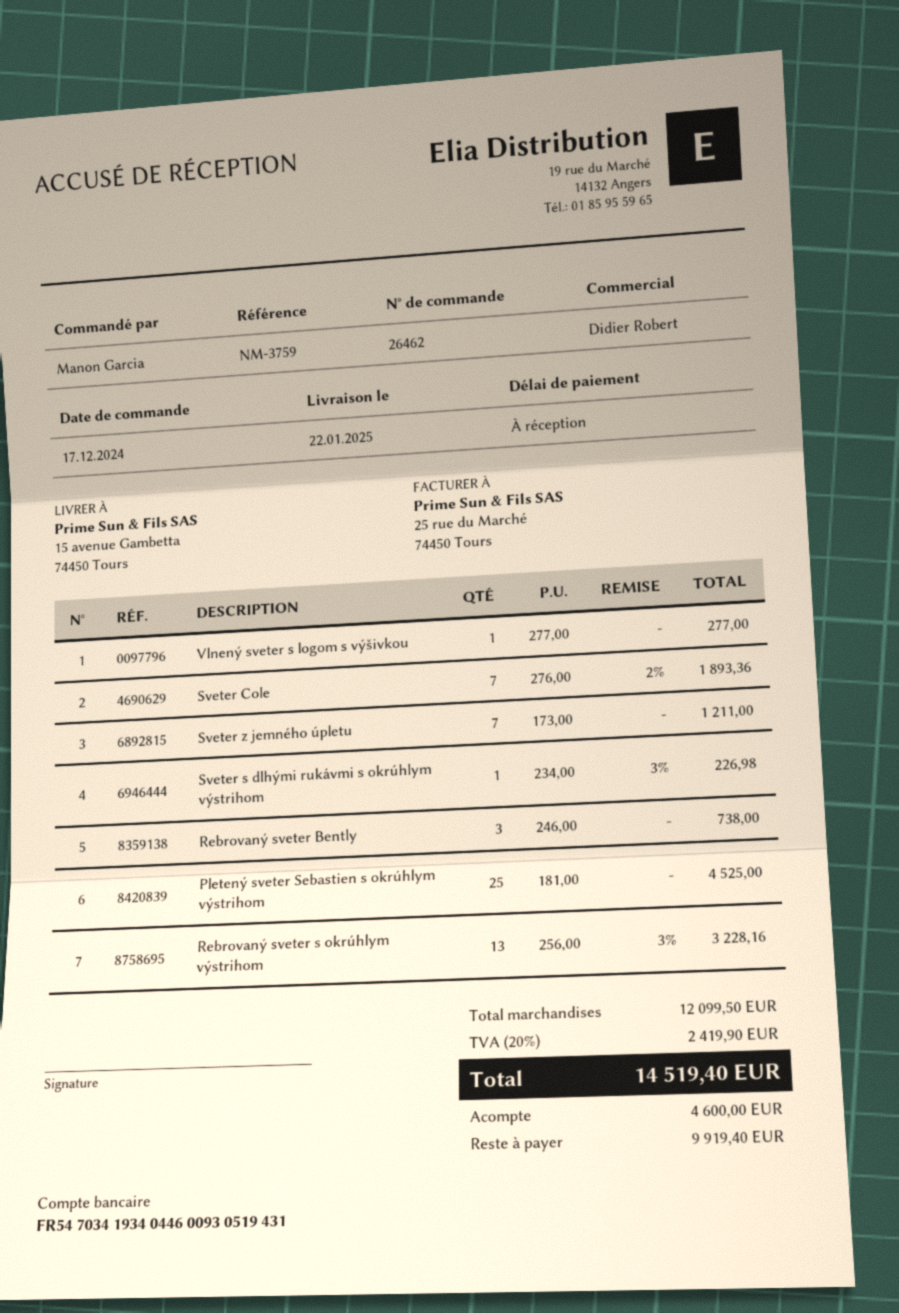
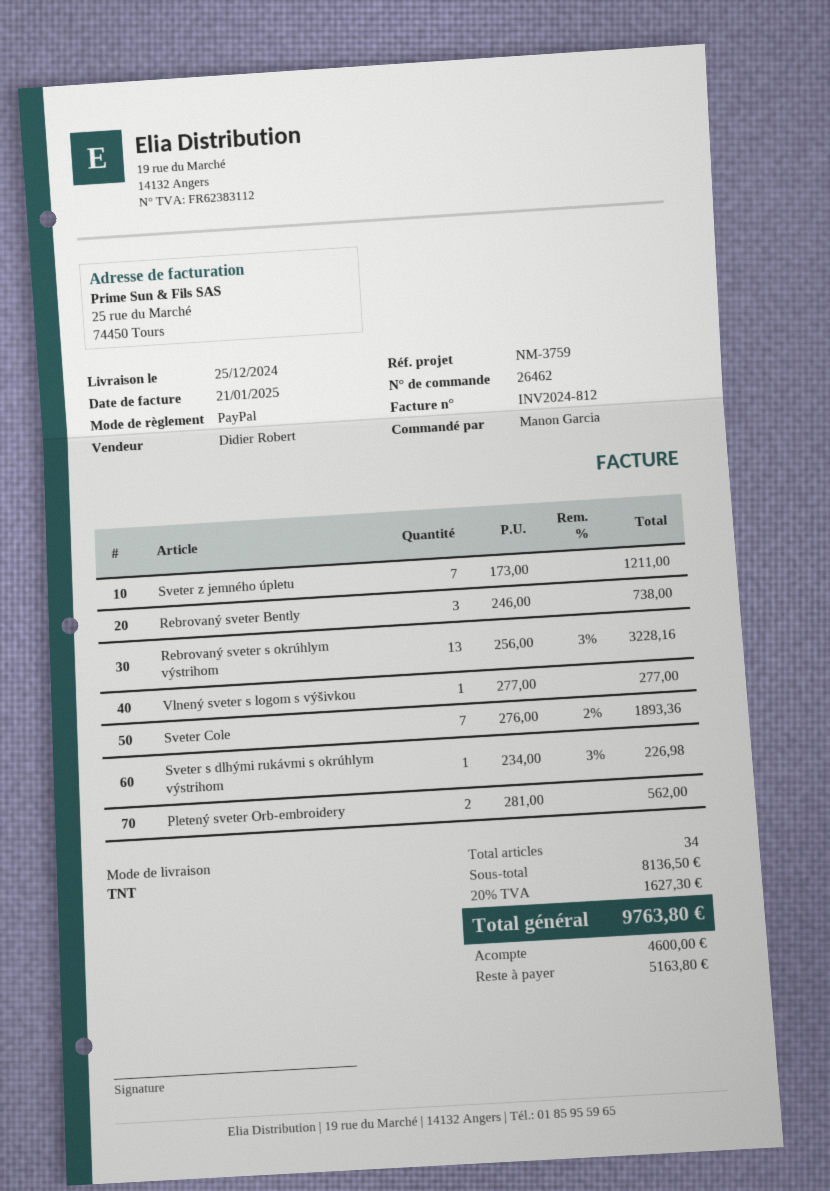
delivery date: 2025-01-22 -> 2024-12-25
Pletený sveter Sebastien s okrúhlym výstrihom: 25 x 181.00 = 4525.00 -> none
Pletený sveter Orb-embroidery: none -> 2 x 281.00 = 562.00
subtotal: 12099.50 -> 8136.50
tax: 20% = 2419.90 -> 20% = 1627.30
total: 14519.40 -> 9763.80
balance: 9919.40 -> 5163.80

